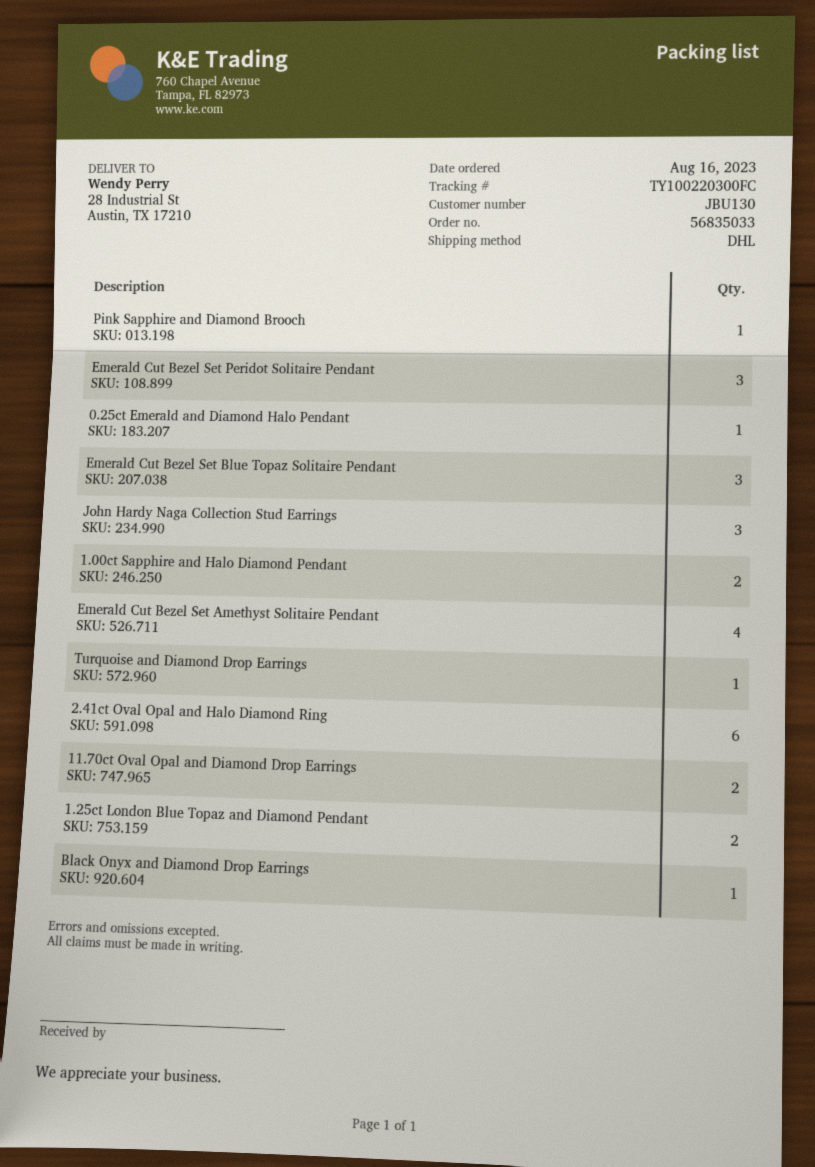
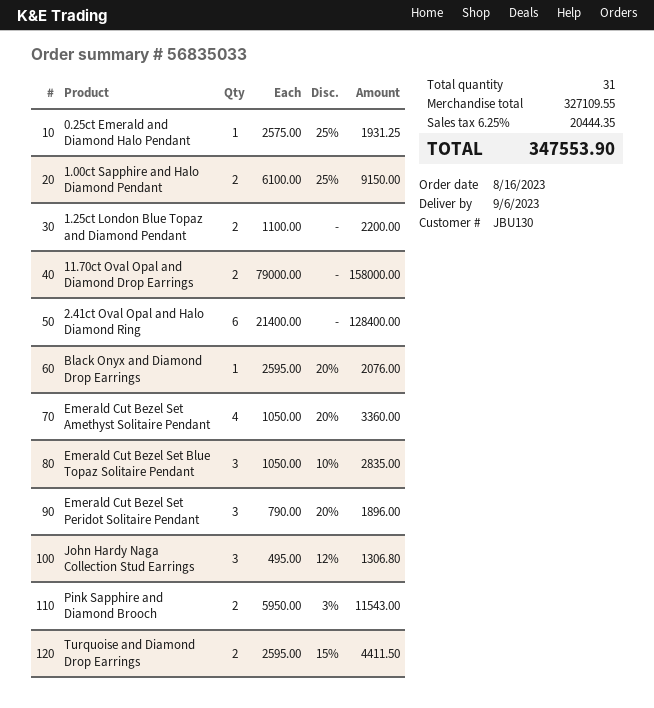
Pink Sapphire and Diamond Brooch: 1 -> 2
Turquoise and Diamond Drop Earrings: 1 -> 2

